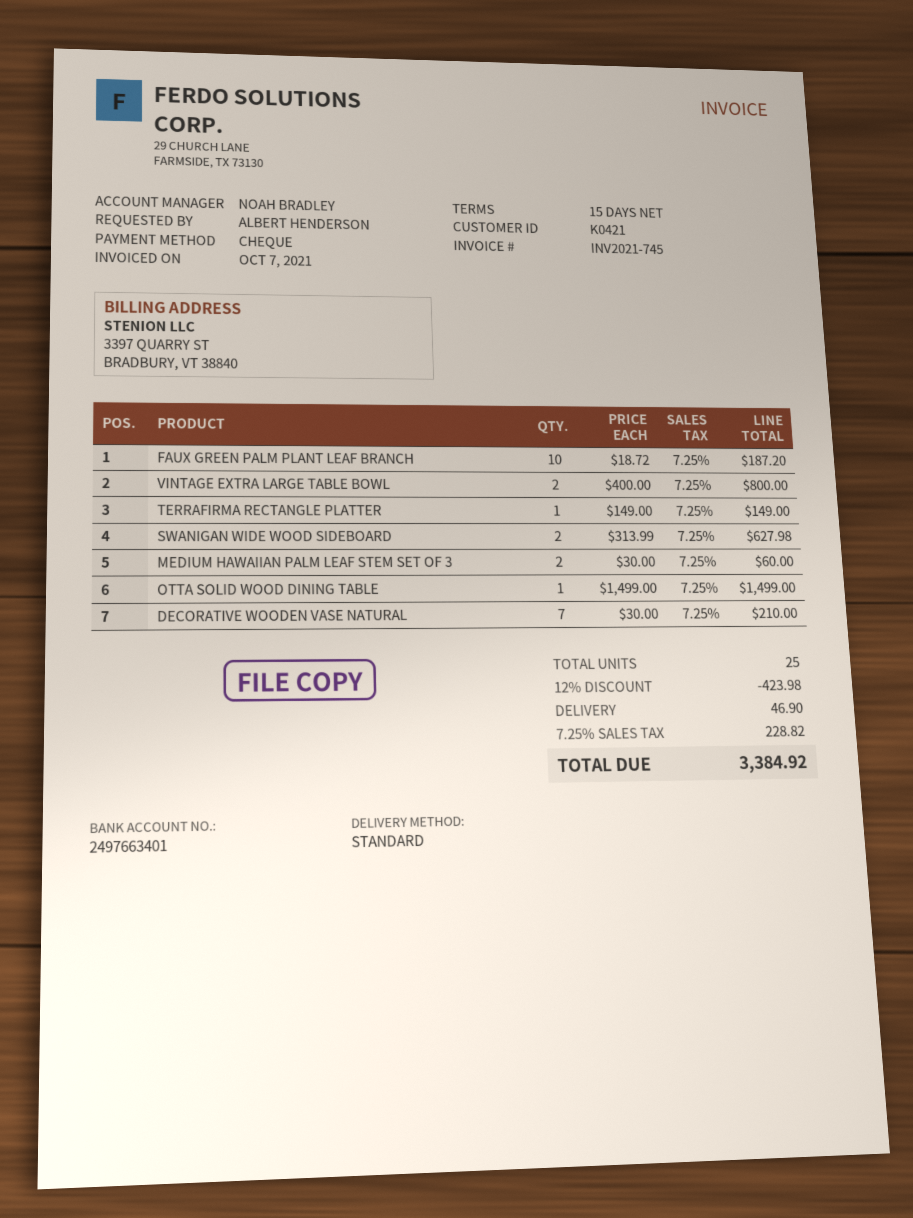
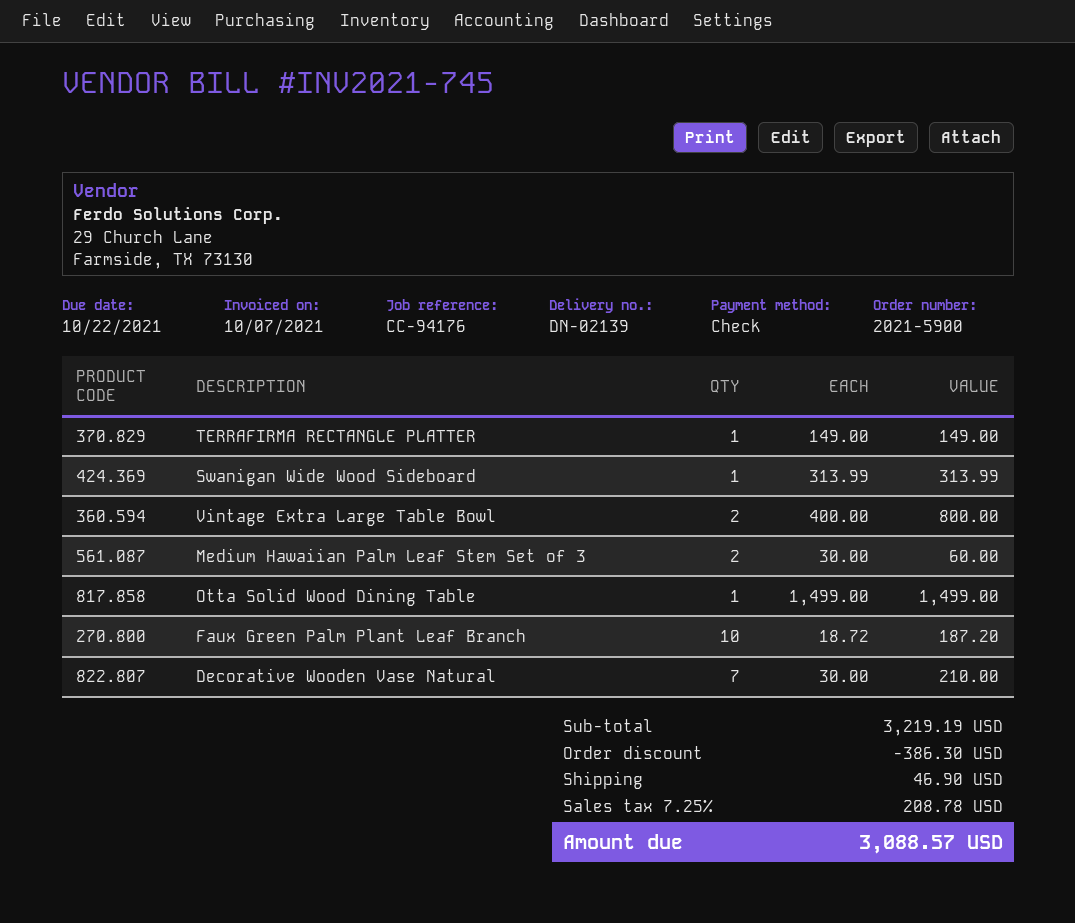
SWANIGAN WIDE WOOD SIDEBOARD: 2 x 313.99 = 627.98 -> 1 x 313.99 = 313.99
discount: 423.98 -> 386.30
tax: 7.25% = 228.82 -> 7.25% = 208.78
total: 3384.92 -> 3088.57

